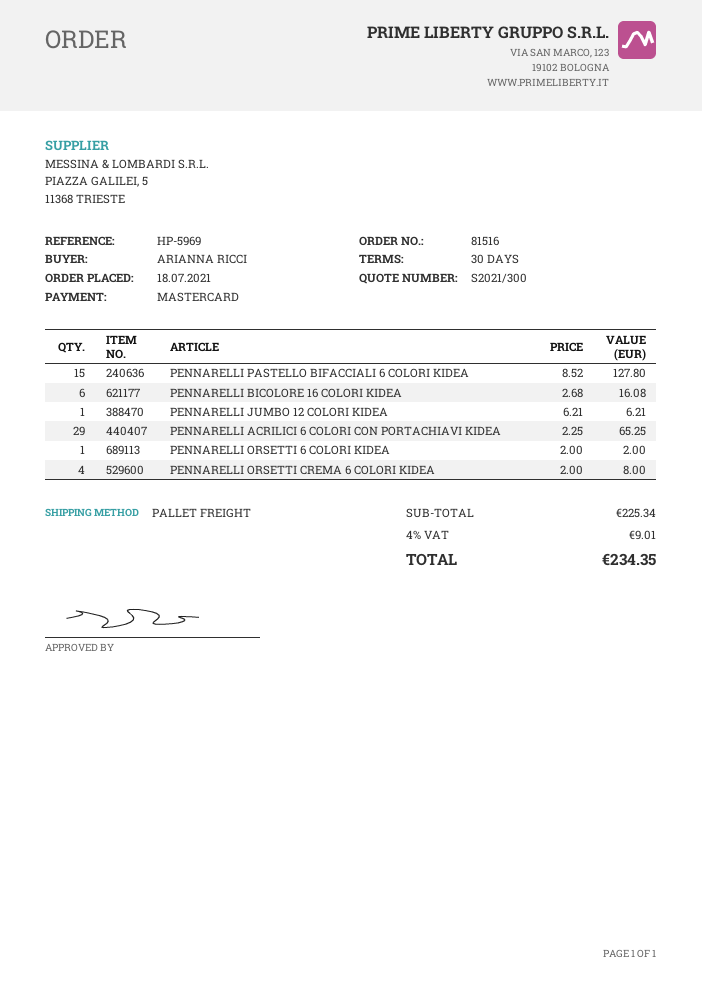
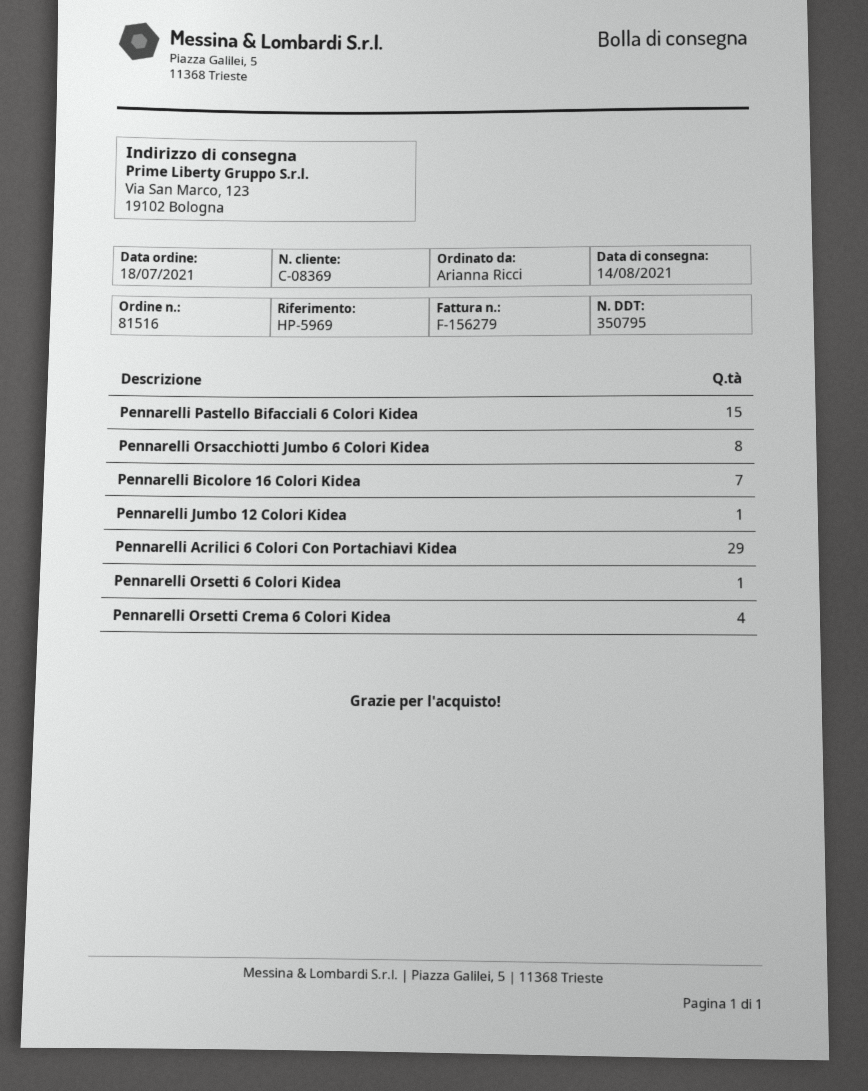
PENNARELLI BICOLORE 16 COLORI KIDEA: 6 -> 7
Pennarelli Orsacchiotti Jumbo 6 Colori Kidea: none -> 8

